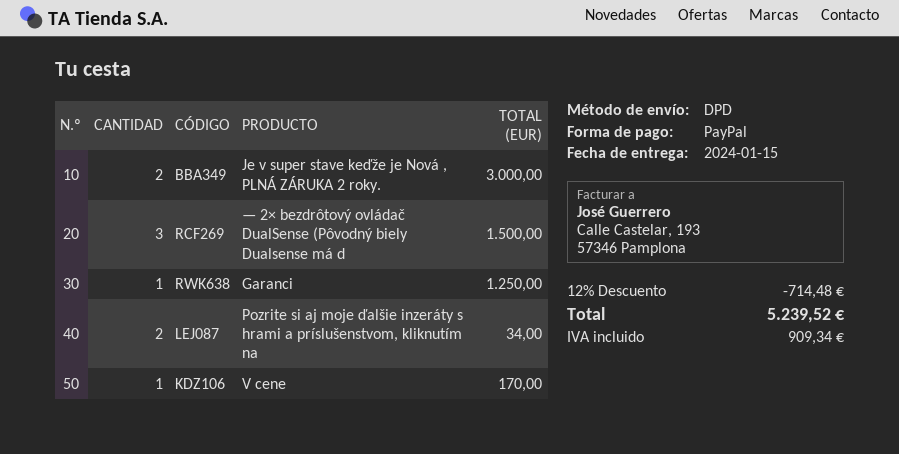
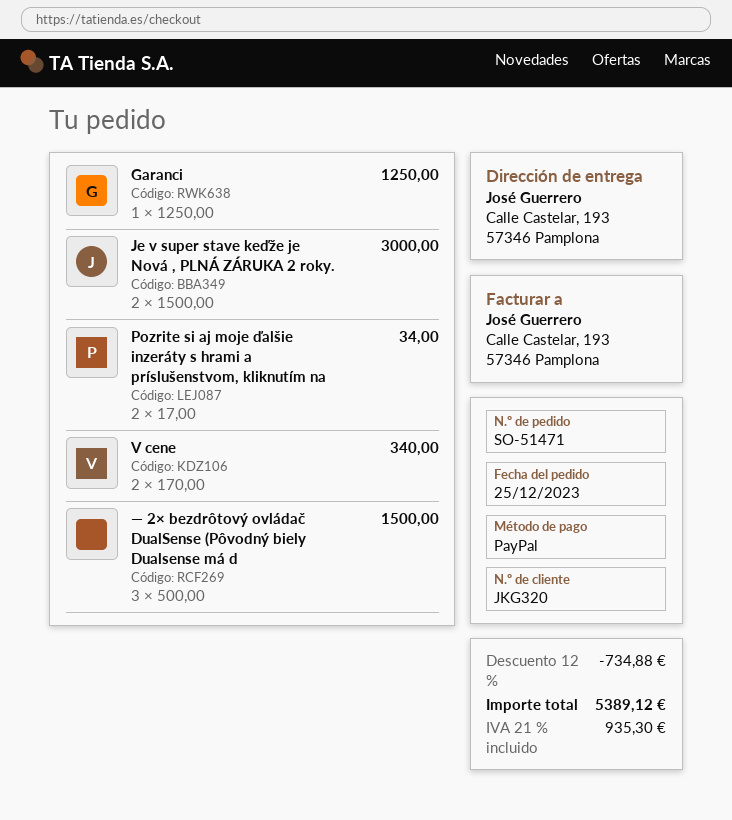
V cene: 1 for 170.00 -> 2 for 340.00
discount: 12% = 714.48 -> 12% = 734.88
tax: 909.34 -> 935.30
total: 5239.52 -> 5389.12

